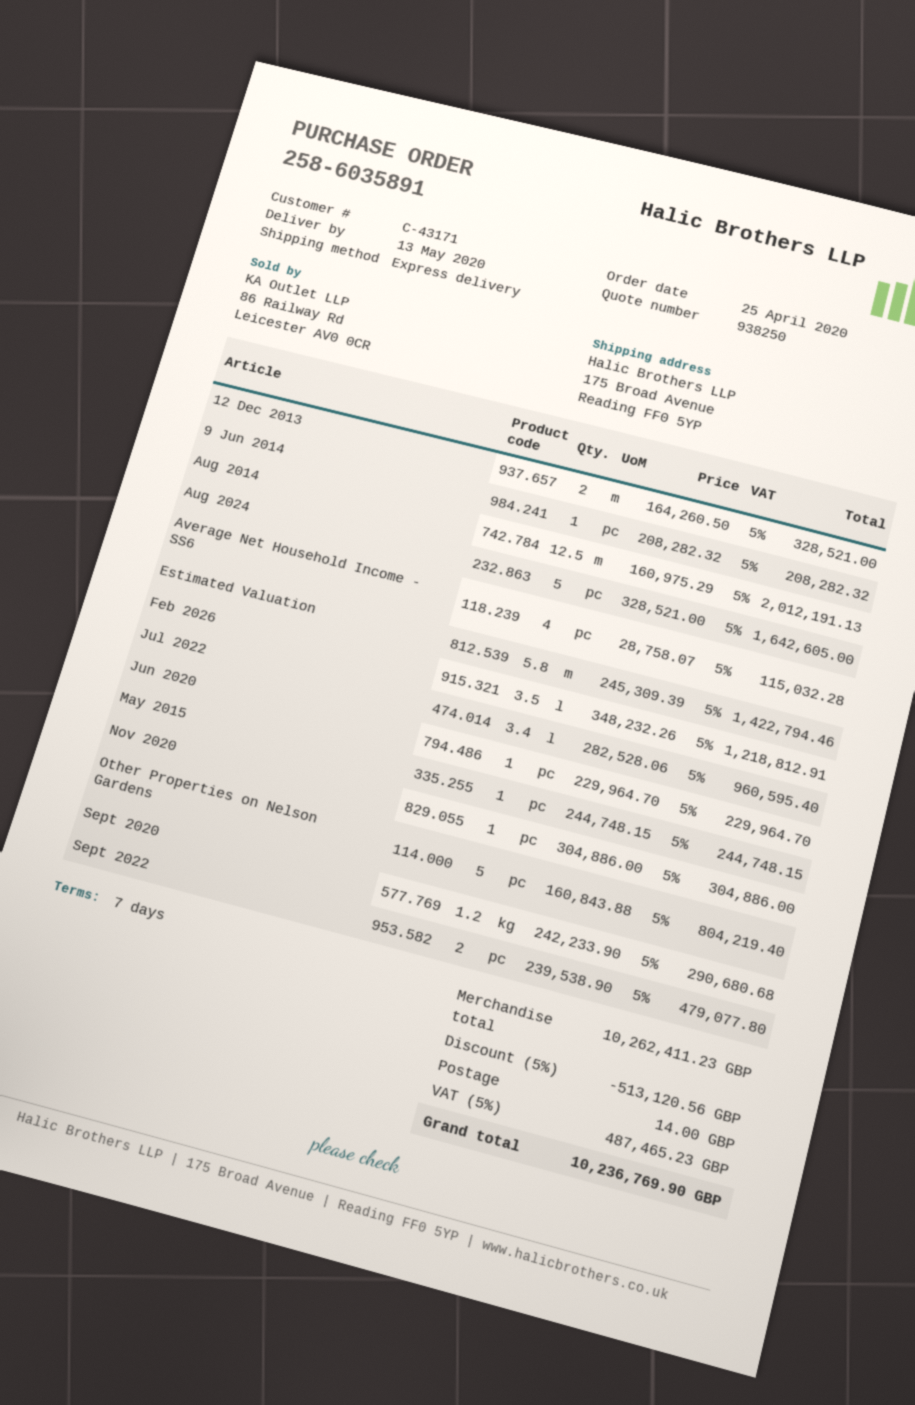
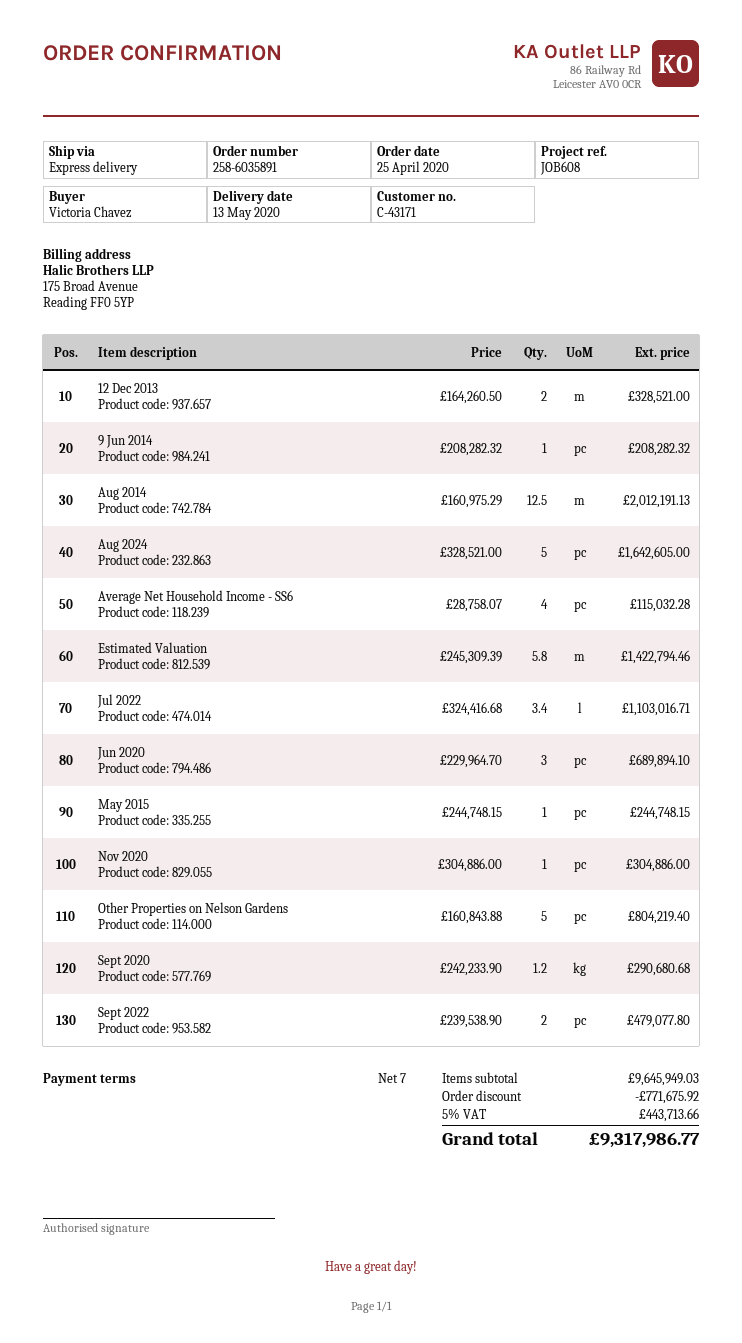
Feb 2026: 3.5 x 348232.26 = 1218812.91 -> none
Jul 2022: 3.4 x 282528.06 = 960595.40 -> 3.4 x 324416.68 = 1103016.71
Jun 2020: 1 x 229964.70 = 229964.70 -> 3 x 229964.70 = 689894.10
subtotal: 10262411.23 -> 9645949.03
discount: 513120.56 -> 771675.92
shipping: 14.00 -> none
tax: 5% = 487465.23 -> 5% = 443713.66
total: 10236769.90 -> 9317986.77

